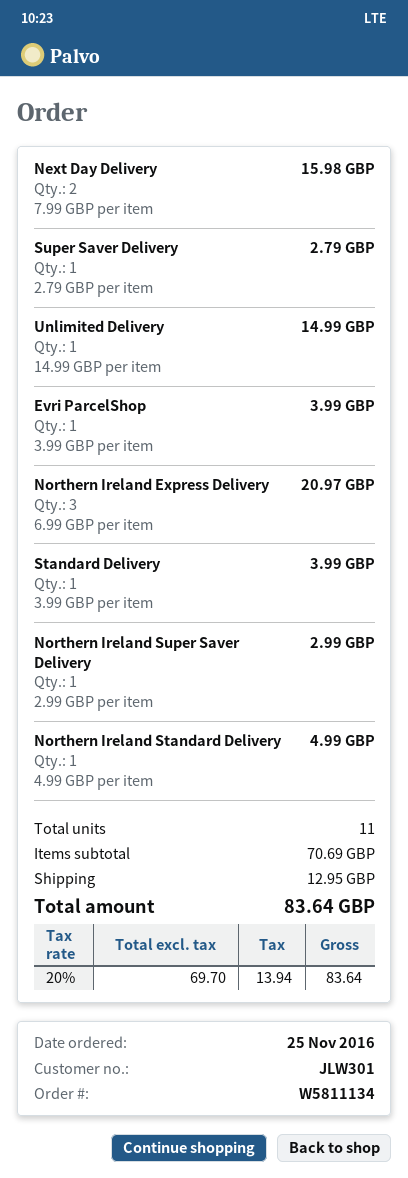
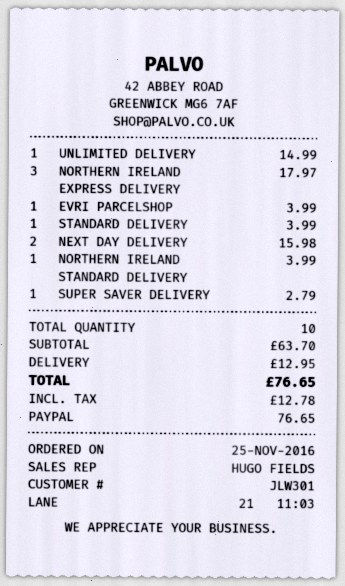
Northern Ireland Express Delivery: 3 for 20.97 -> 3 for 17.97
Northern Ireland Super Saver Delivery: 1 for 2.99 -> none
Northern Ireland Standard Delivery: 1 for 4.99 -> 1 for 3.99
total quantity: 11 -> 10
subtotal: 70.69 -> 63.70
tax: 13.94 -> 12.78
total: 83.64 -> 76.65

